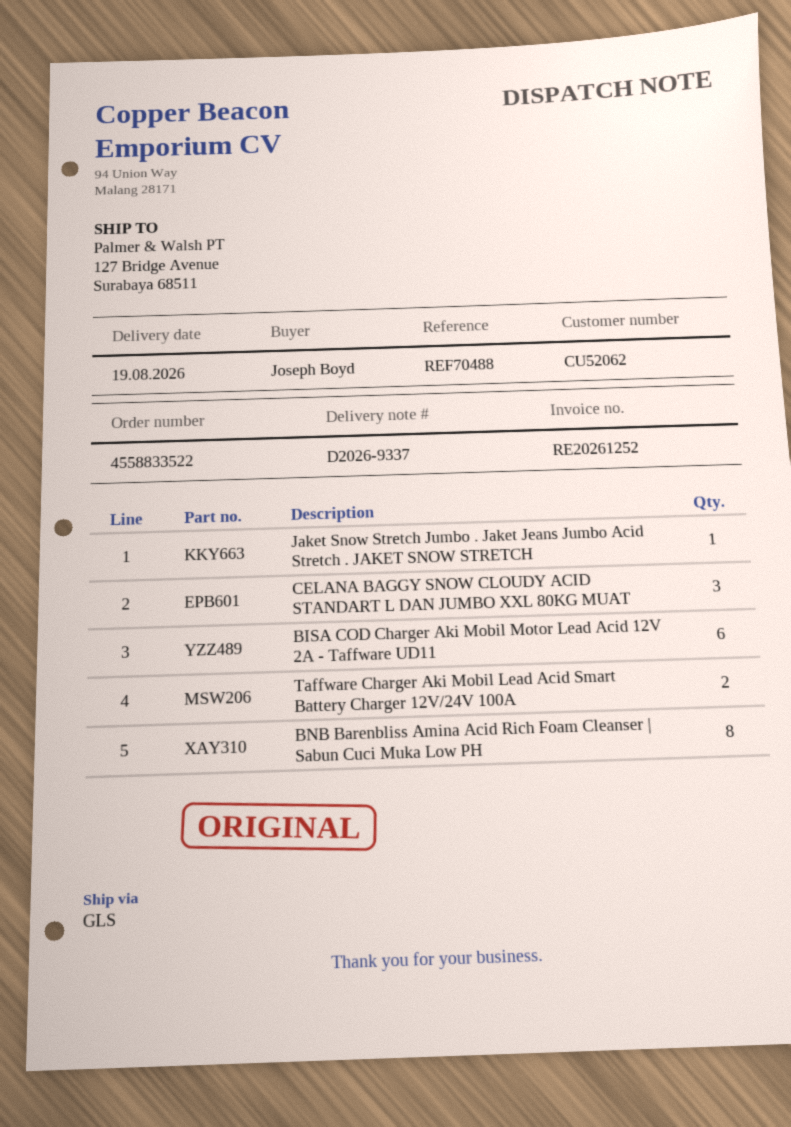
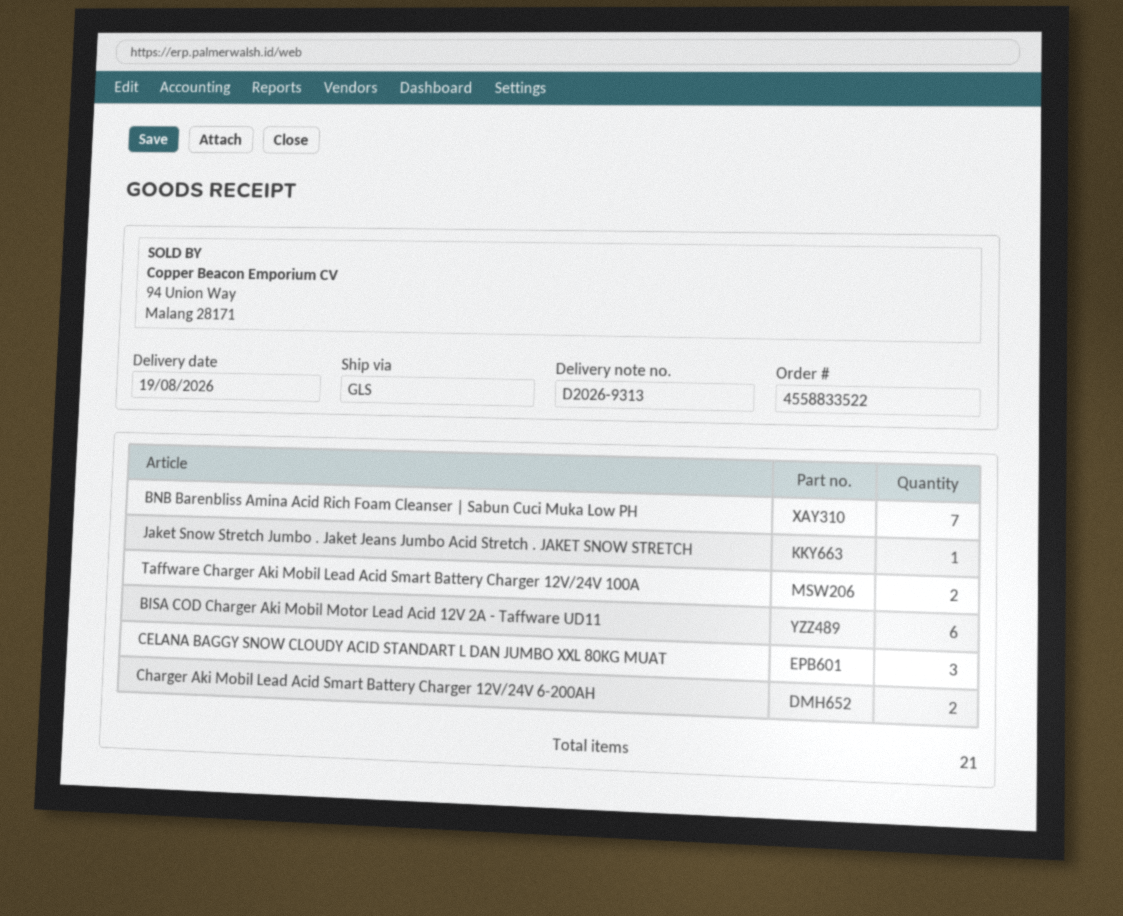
delivery note number: D2026-9337 -> D2026-9313
BNB Barenbliss Amina Acid Rich Foam Cleanser | Sabun Cuci Muka Low PH: 8 -> 7
Charger Aki Mobil Lead Acid Smart Battery Charger 12V/24V 6-200AH: none -> 2

